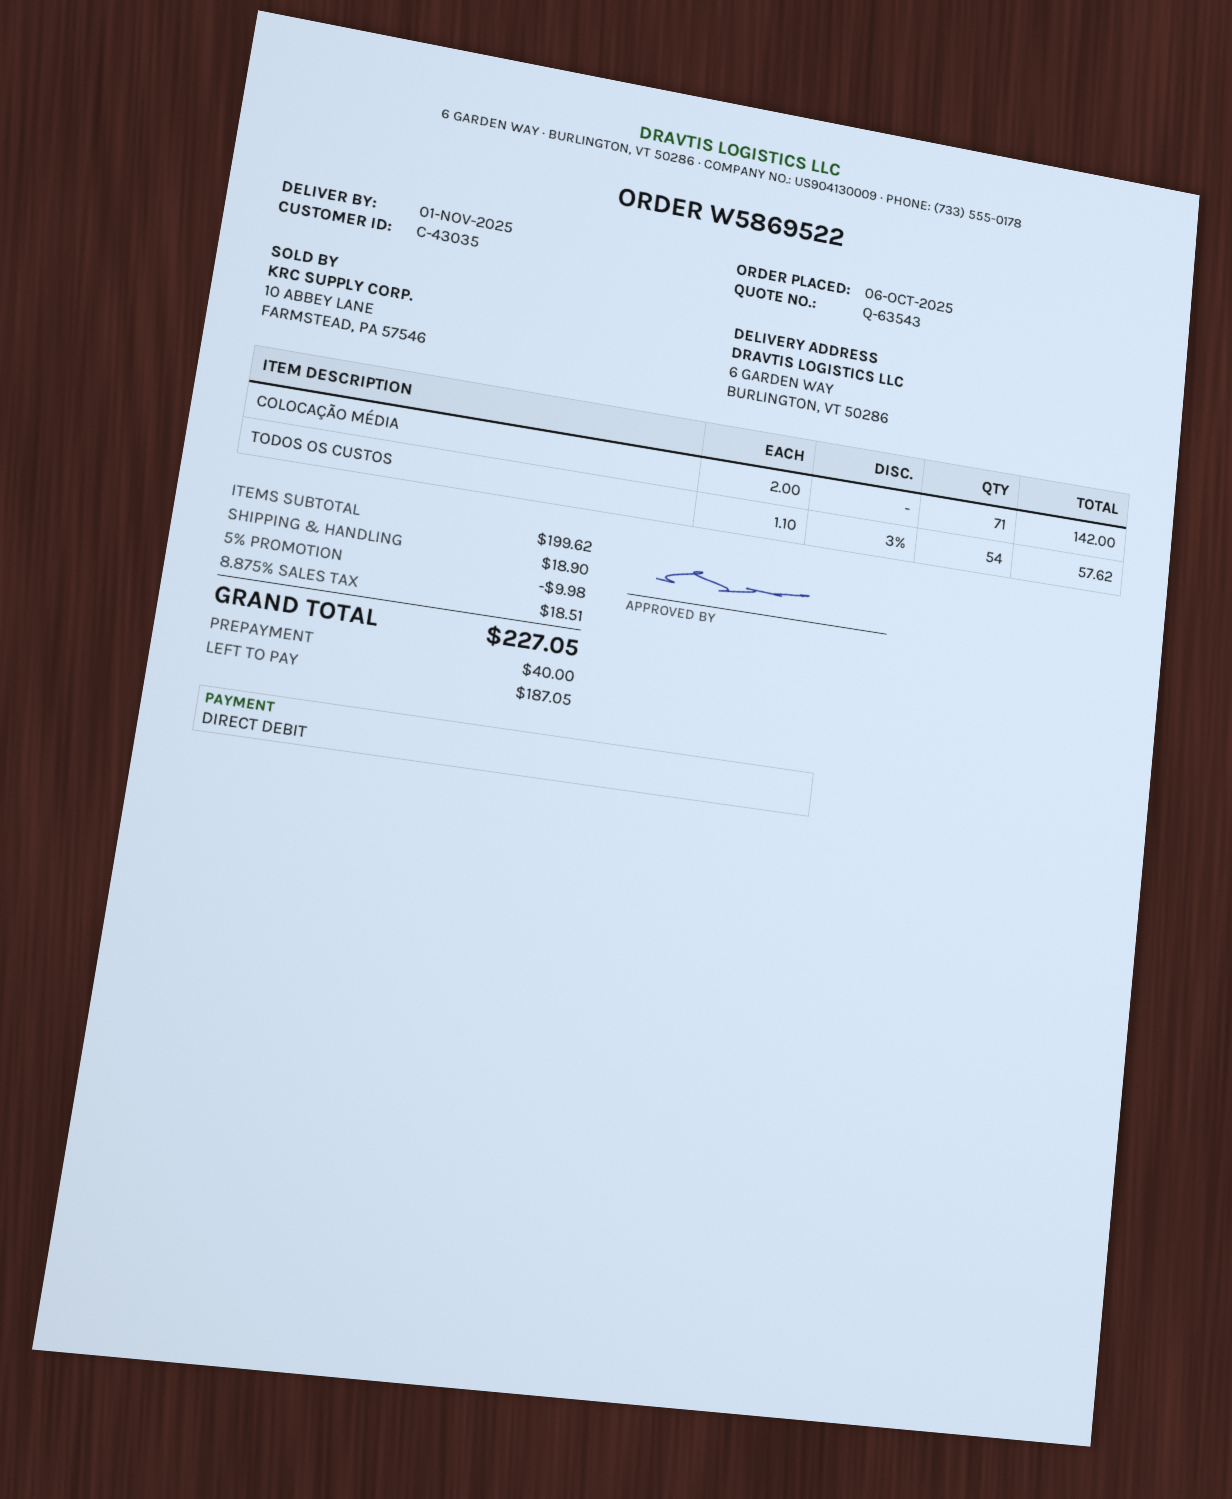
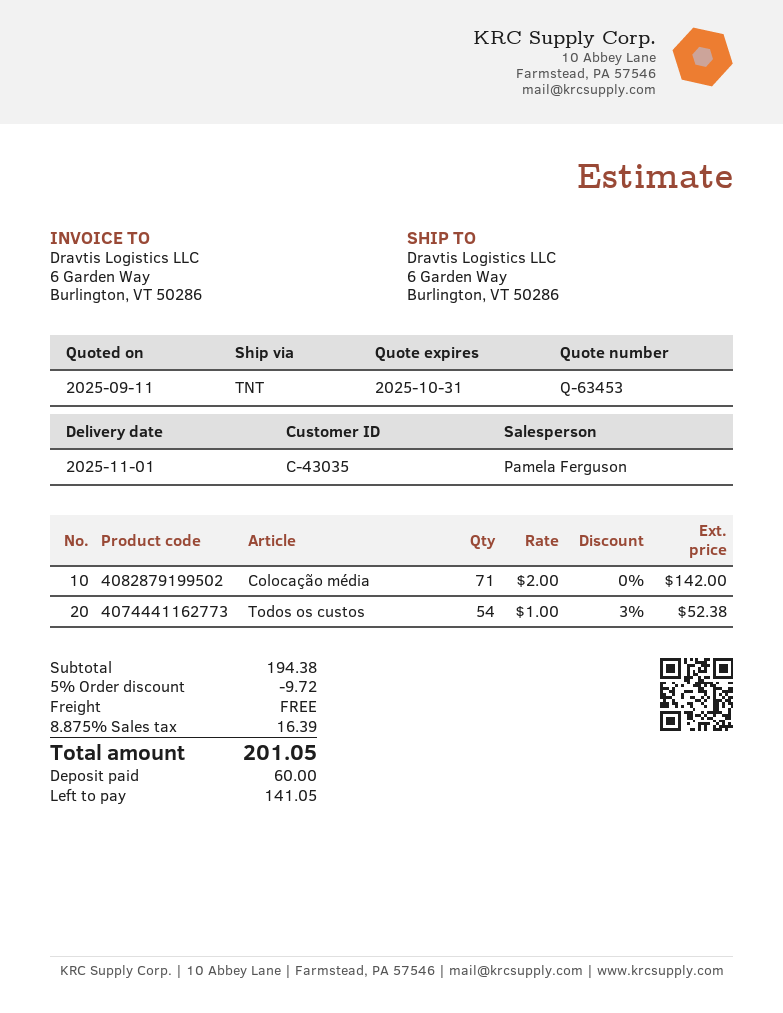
quote number: Q-63543 -> Q-63453
TODOS OS CUSTOS: 54 x 1.10 - 3% = 57.62 -> 54 x 1.00 - 3% = 52.38
subtotal: 199.62 -> 194.38
discount: 5% = 9.98 -> 5% = 9.72
shipping: 18.90 -> 0.00
tax: 8.875% = 18.51 -> 8.875% = 16.39
total: 227.05 -> 201.05
deposit: 40.00 -> 60.00
balance: 187.05 -> 141.05

